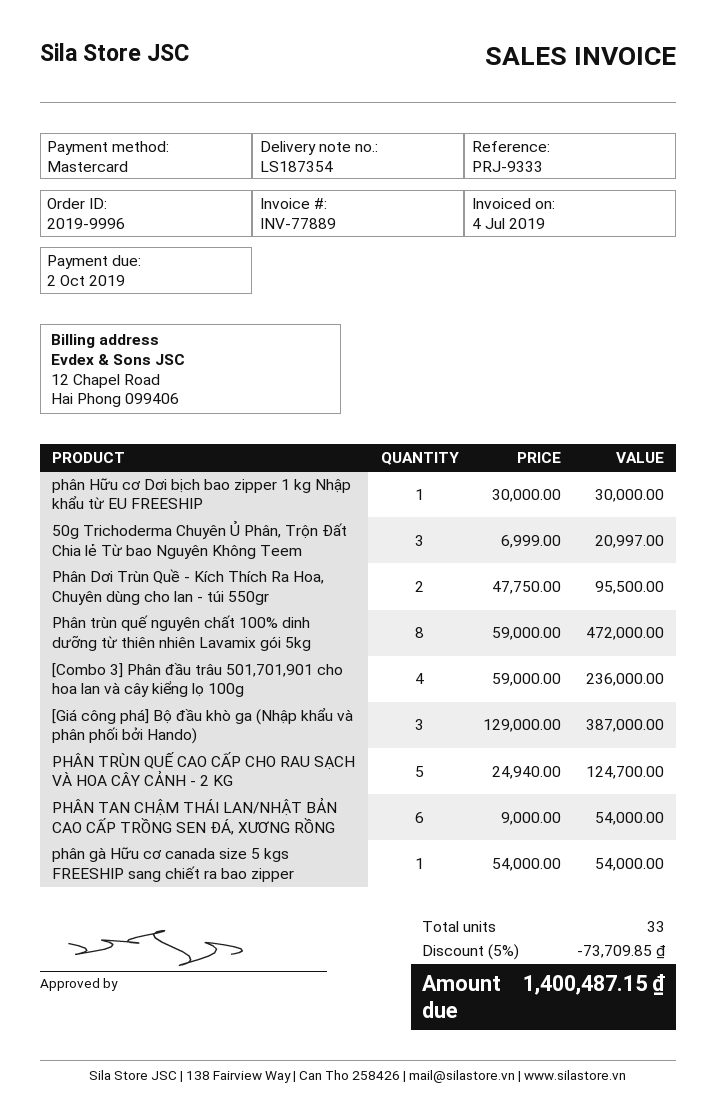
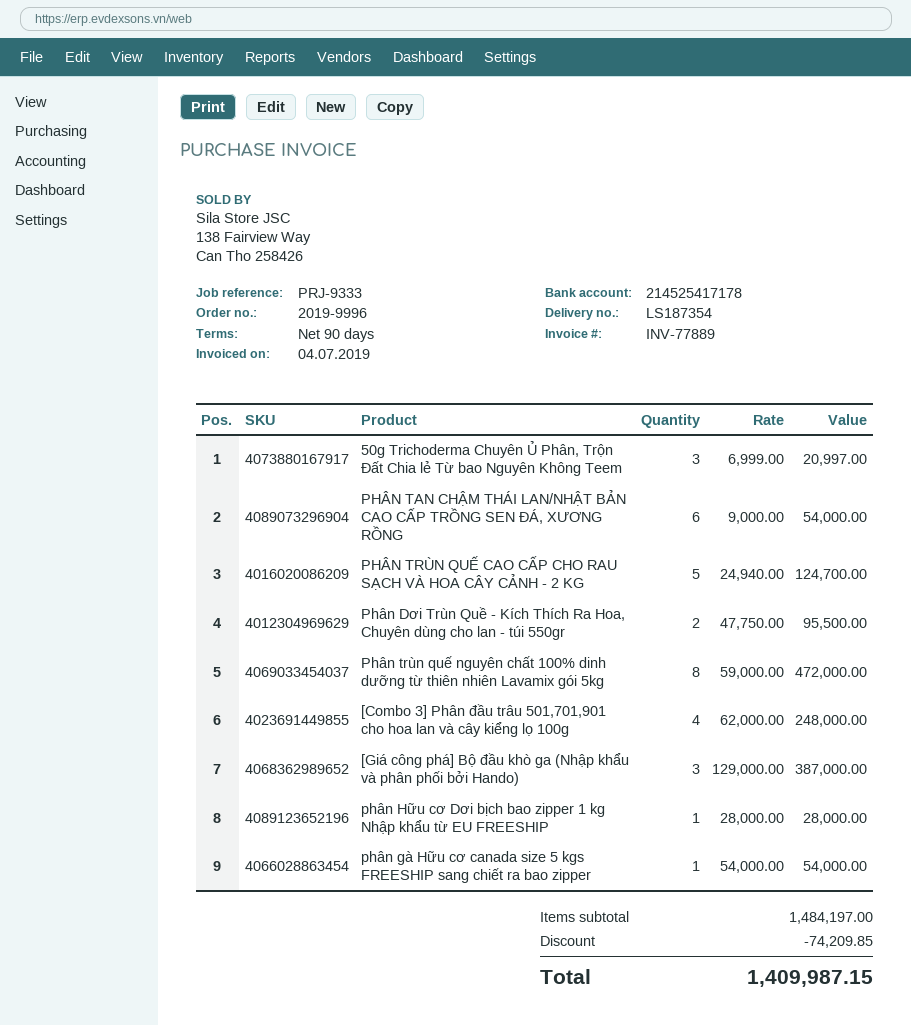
phân Hữu cơ Dơi bịch bao zipper 1 kg Nhập khẩu từ EU FREESHIP: 1 x 30000.00 = 30000.00 -> 1 x 28000.00 = 28000.00
[Combo 3] Phân đầu trâu 501,701,901 cho hoa lan và cây kiểng lọ 100g: 4 x 59000.00 = 236000.00 -> 4 x 62000.00 = 248000.00
discount: 73709.85 -> 74209.85
total: 1400487.15 -> 1409987.15

